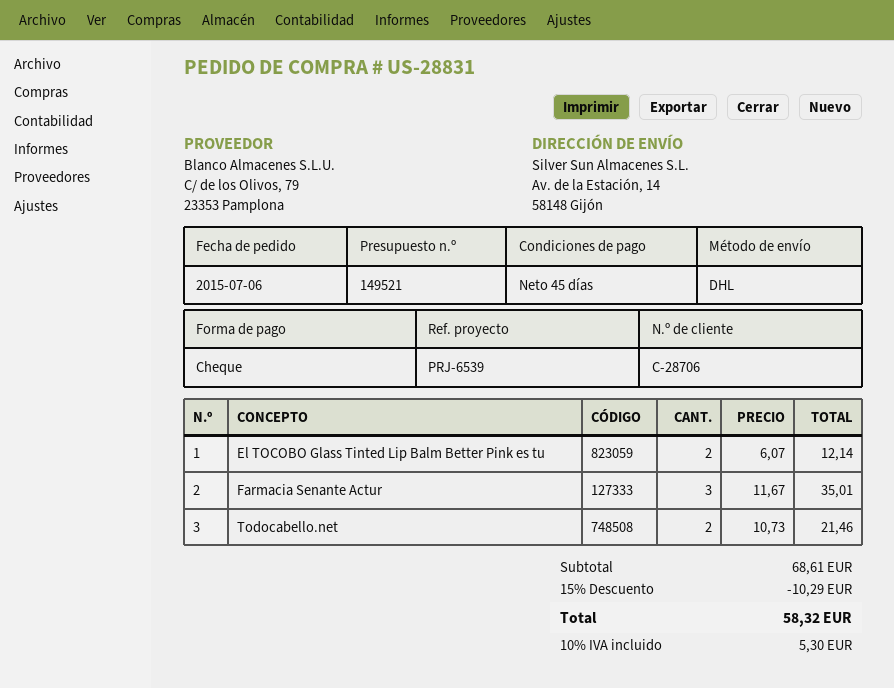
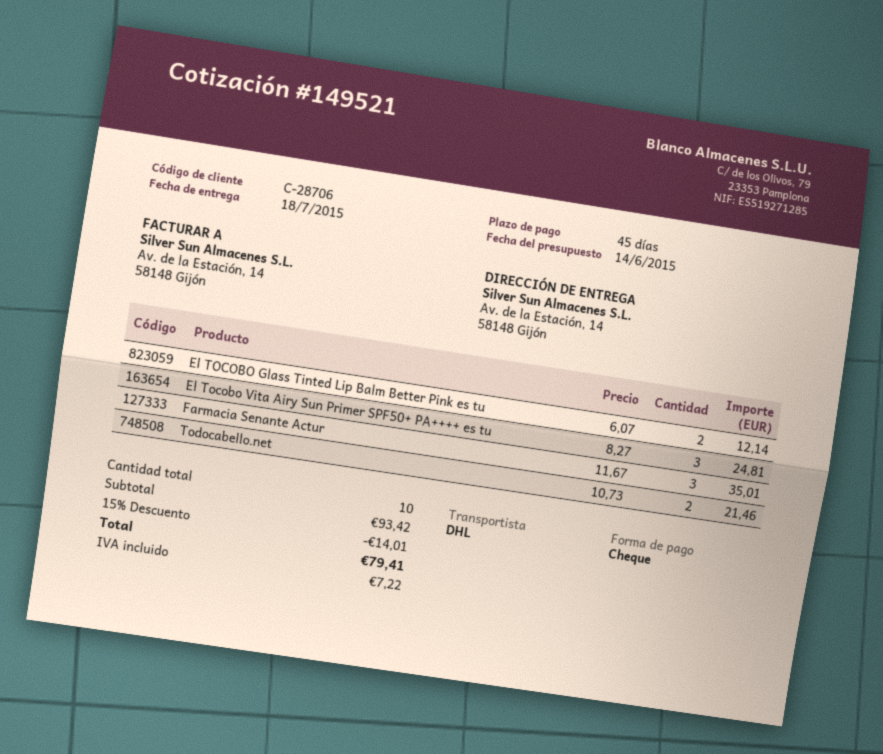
El Tocobo Vita Airy Sun Primer SPF50+ PA++++ es tu: none -> 3 x 8.27 = 24.81
subtotal: 68.61 -> 93.42
discount: 15% = 10.29 -> 15% = 14.01
tax: 5.30 -> 7.22
total: 58.32 -> 79.41

